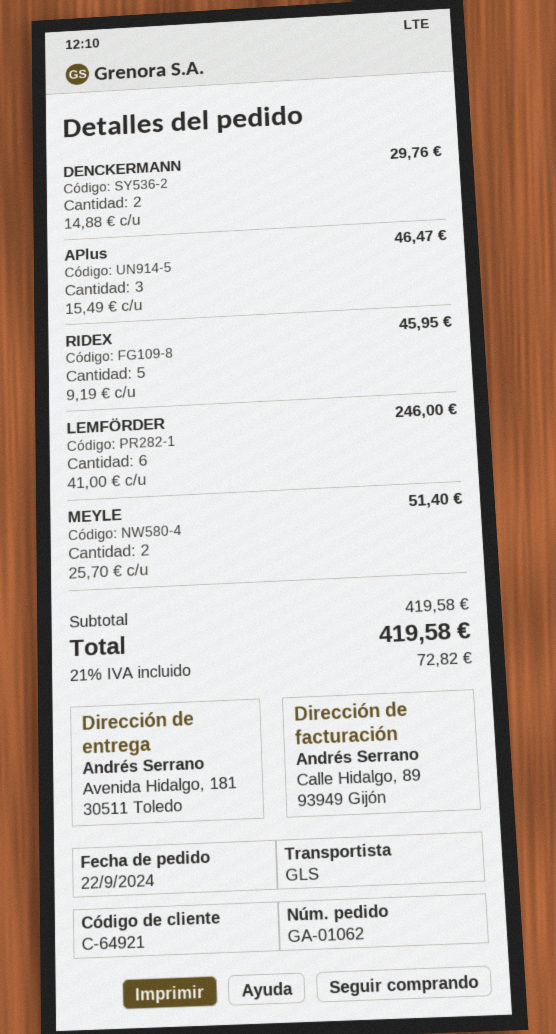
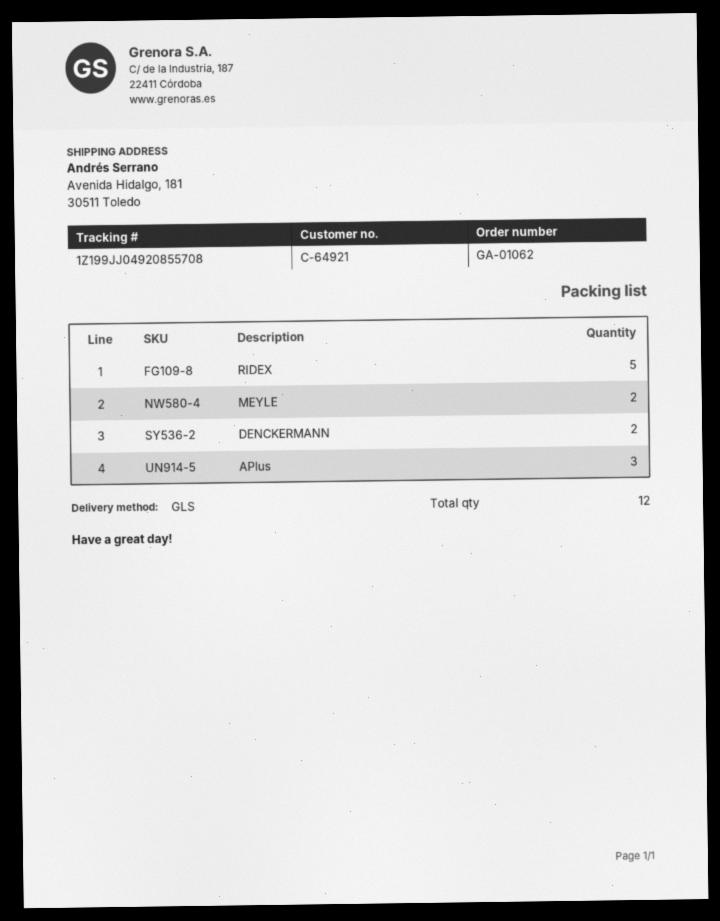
LEMFÖRDER: 6 -> none

